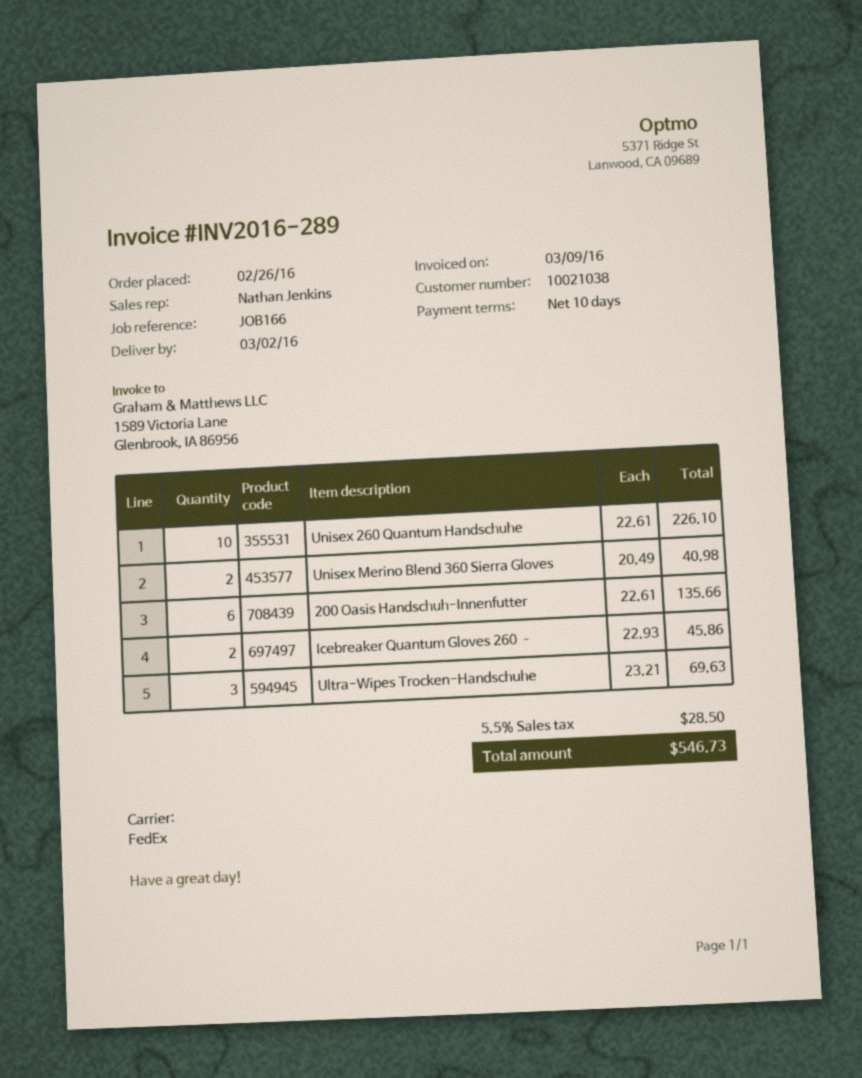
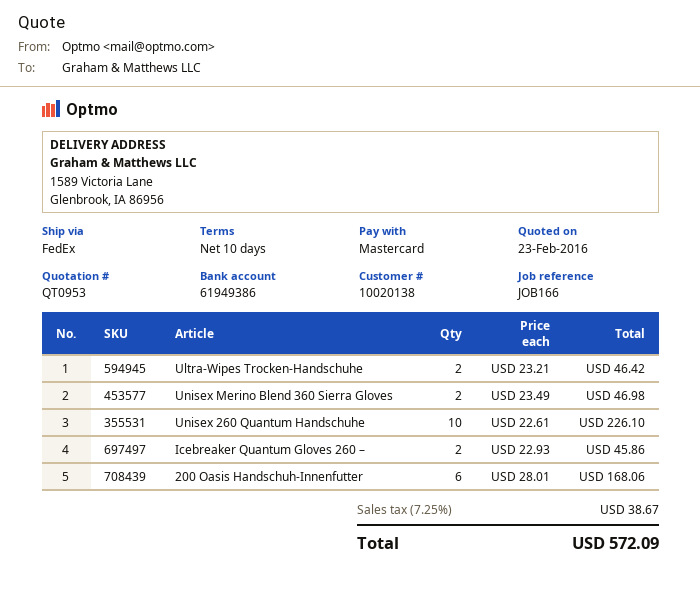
customer number: 10021038 -> 10020138
Unisex Merino Blend 360 Sierra Gloves: 2 x 20.49 = 40.98 -> 2 x 23.49 = 46.98
200 Oasis Handschuh-Innenfutter: 6 x 22.61 = 135.66 -> 6 x 28.01 = 168.06
Ultra-Wipes Trocken-Handschuhe: 3 x 23.21 = 69.63 -> 2 x 23.21 = 46.42
tax: 5.5% = 28.50 -> 7.25% = 38.67
total: 546.73 -> 572.09

